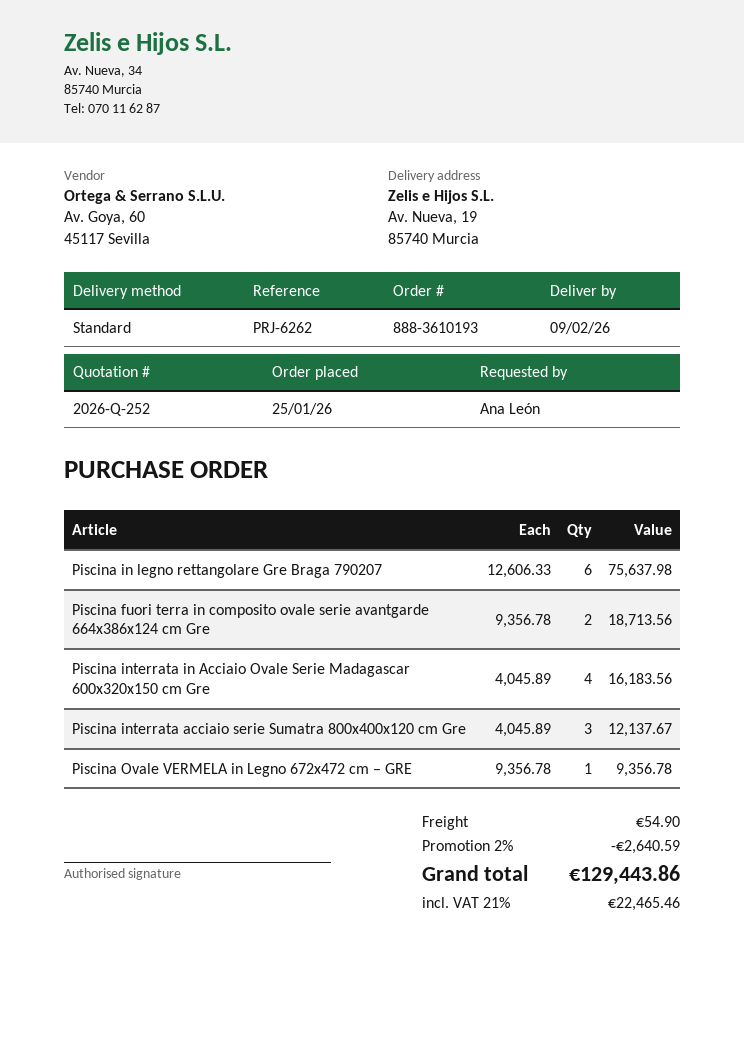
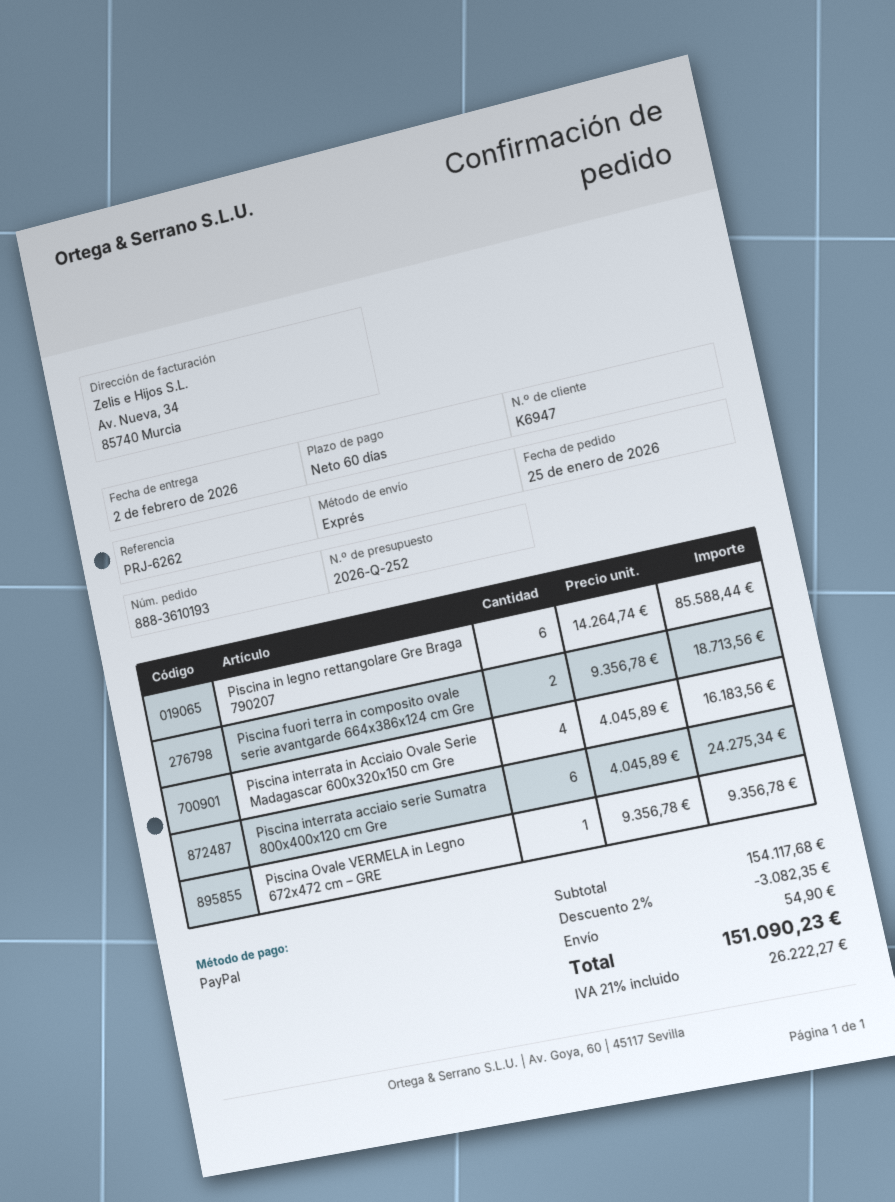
delivery date: 2026-02-09 -> 2026-02-02
shipping method: standard -> express
Piscina in legno rettangolare Gre Braga 790207: 6 x 12606.33 = 75637.98 -> 6 x 14264.74 = 85588.44
Piscina interrata acciaio serie Sumatra 800x400x120 cm Gre: 3 x 4045.89 = 12137.67 -> 6 x 4045.89 = 24275.34
discount: 2% = 2640.59 -> 2% = 3082.35
tax: 21% = 22465.46 -> 21% = 26222.27
total: 129443.86 -> 151090.23

